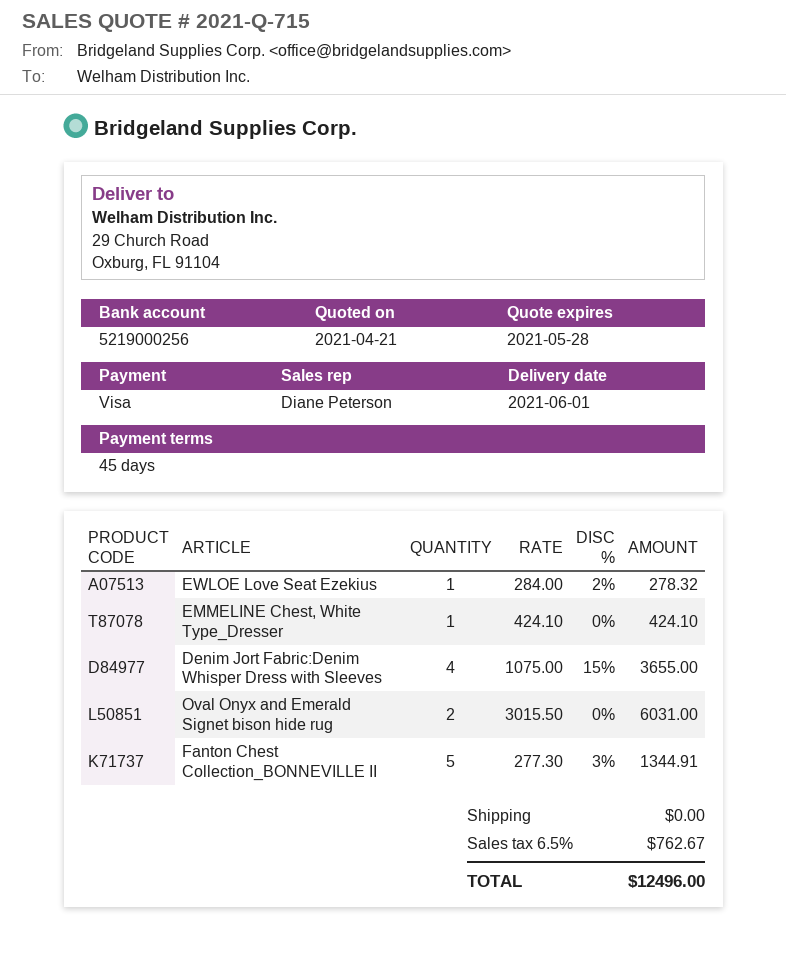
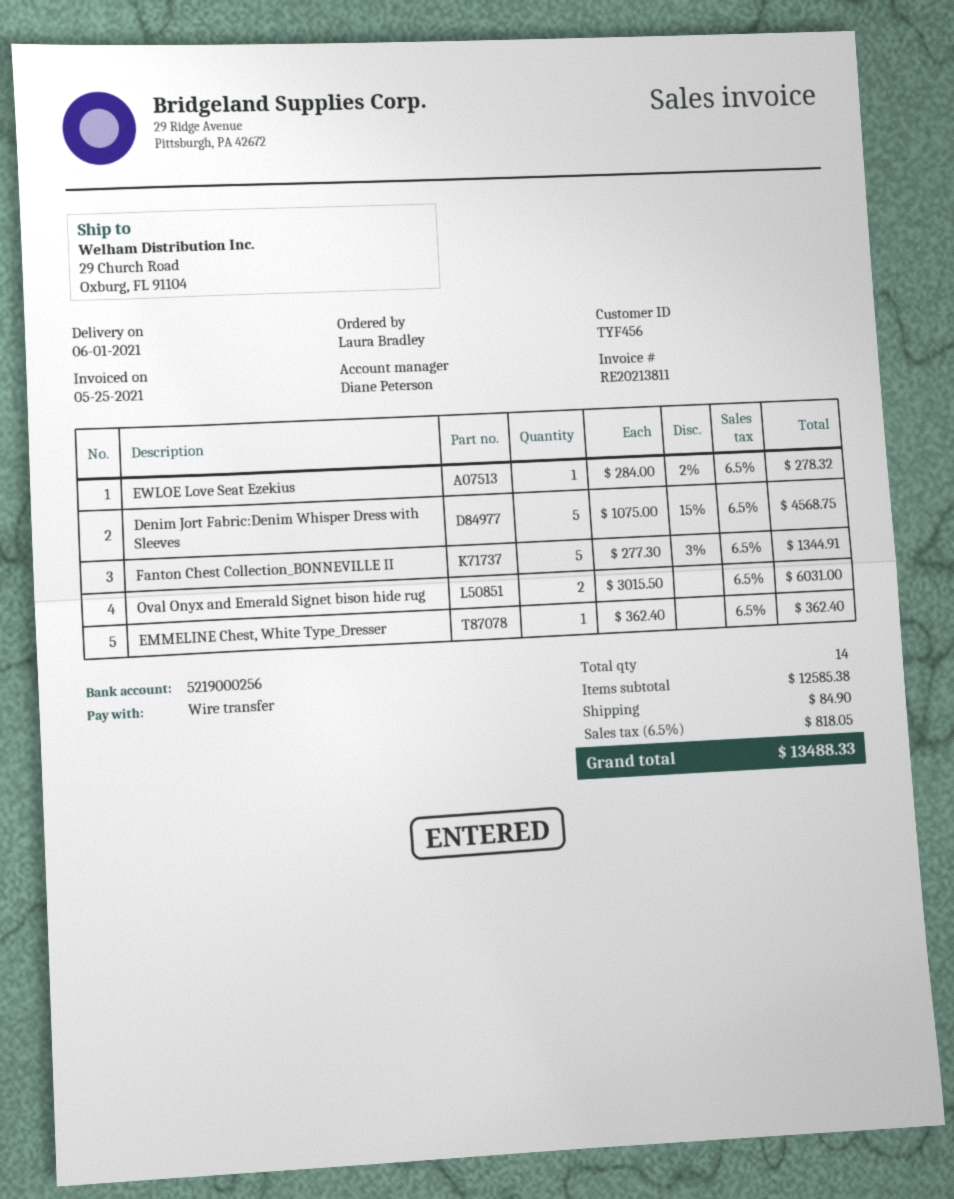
payment method: Visa -> bank transfer
EMMELINE Chest, White Type_Dresser: 1 x 424.10 = 424.10 -> 1 x 362.40 = 362.40
Denim Jort Fabric:Denim Whisper Dress with Sleeves: 4 x 1075.00 - 15% = 3655.00 -> 5 x 1075.00 - 15% = 4568.75
shipping: 0.00 -> 84.90
tax: 6.5% = 762.67 -> 6.5% = 818.05
total: 12496.00 -> 13488.33

